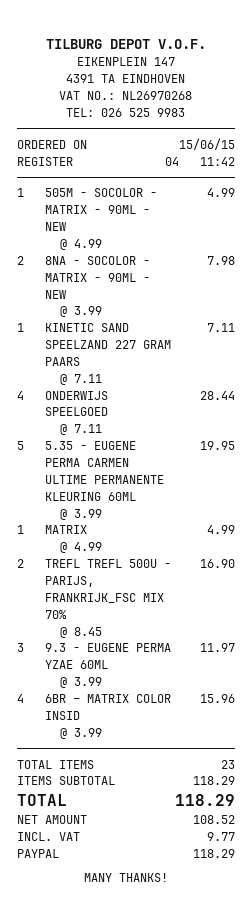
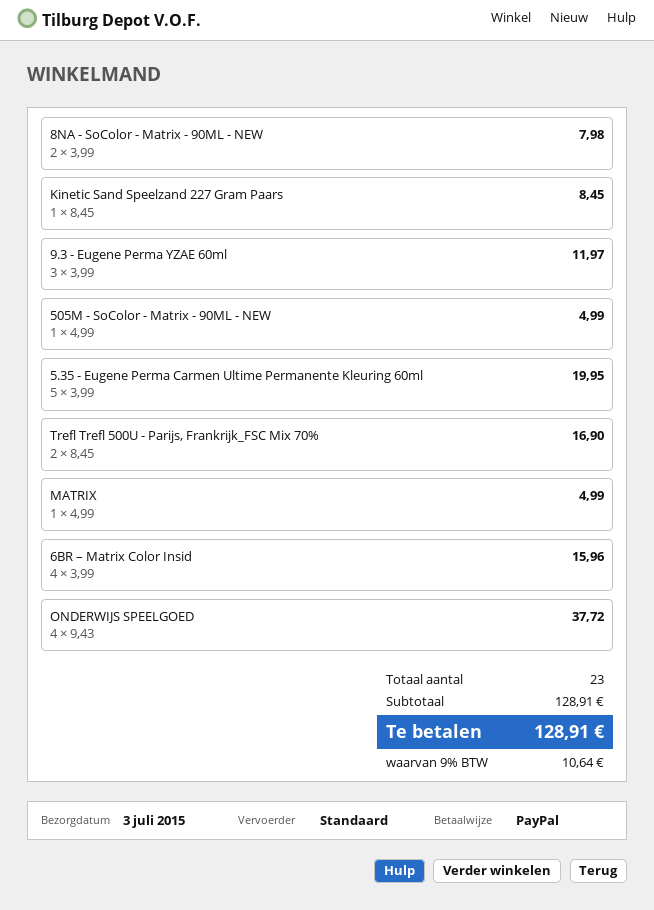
KINETIC SAND SPEELZAND 227 GRAM PAARS: 1 x 7.11 = 7.11 -> 1 x 8.45 = 8.45
ONDERWIJS SPEELGOED: 4 x 7.11 = 28.44 -> 4 x 9.43 = 37.72
subtotal: 118.29 -> 128.91
tax: 9.77 -> 10.64
total: 118.29 -> 128.91

